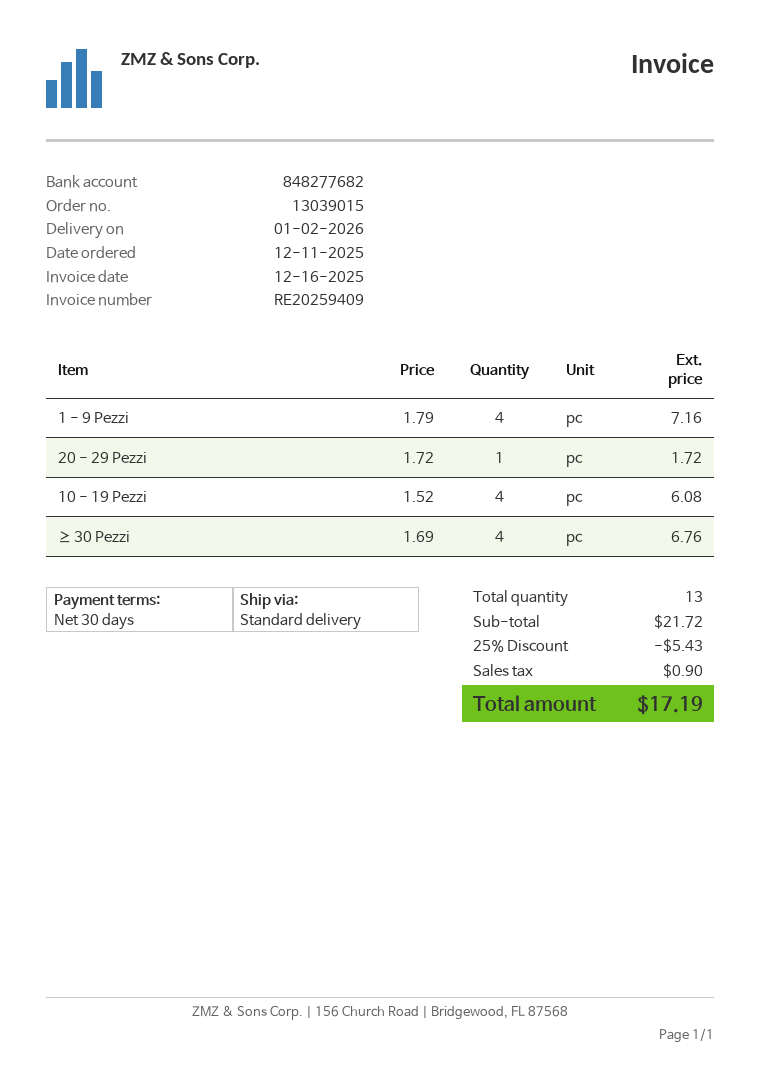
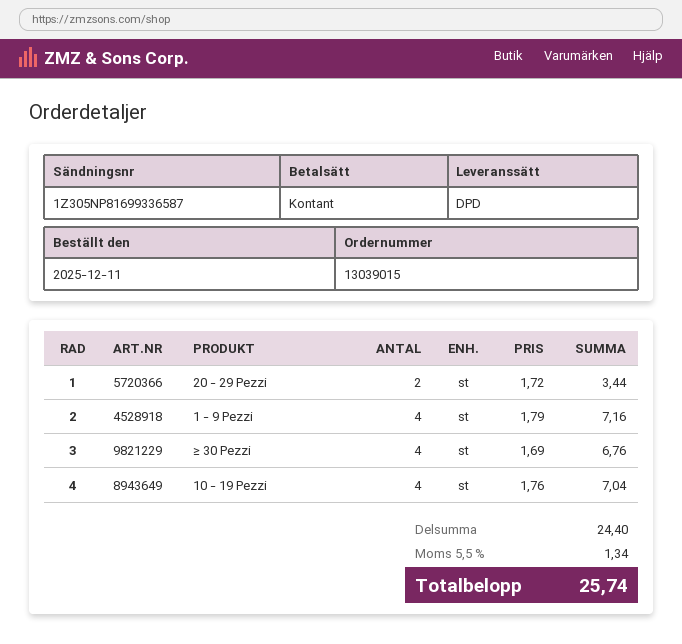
shipping method: standard -> DPD
20 - 29 Pezzi: 1 x 1.72 = 1.72 -> 2 x 1.72 = 3.44
10 - 19 Pezzi: 4 x 1.52 = 6.08 -> 4 x 1.76 = 7.04
subtotal: 21.72 -> 24.40
discount: 25% = 5.43 -> none
tax: 0.90 -> 1.34
total: 17.19 -> 25.74

